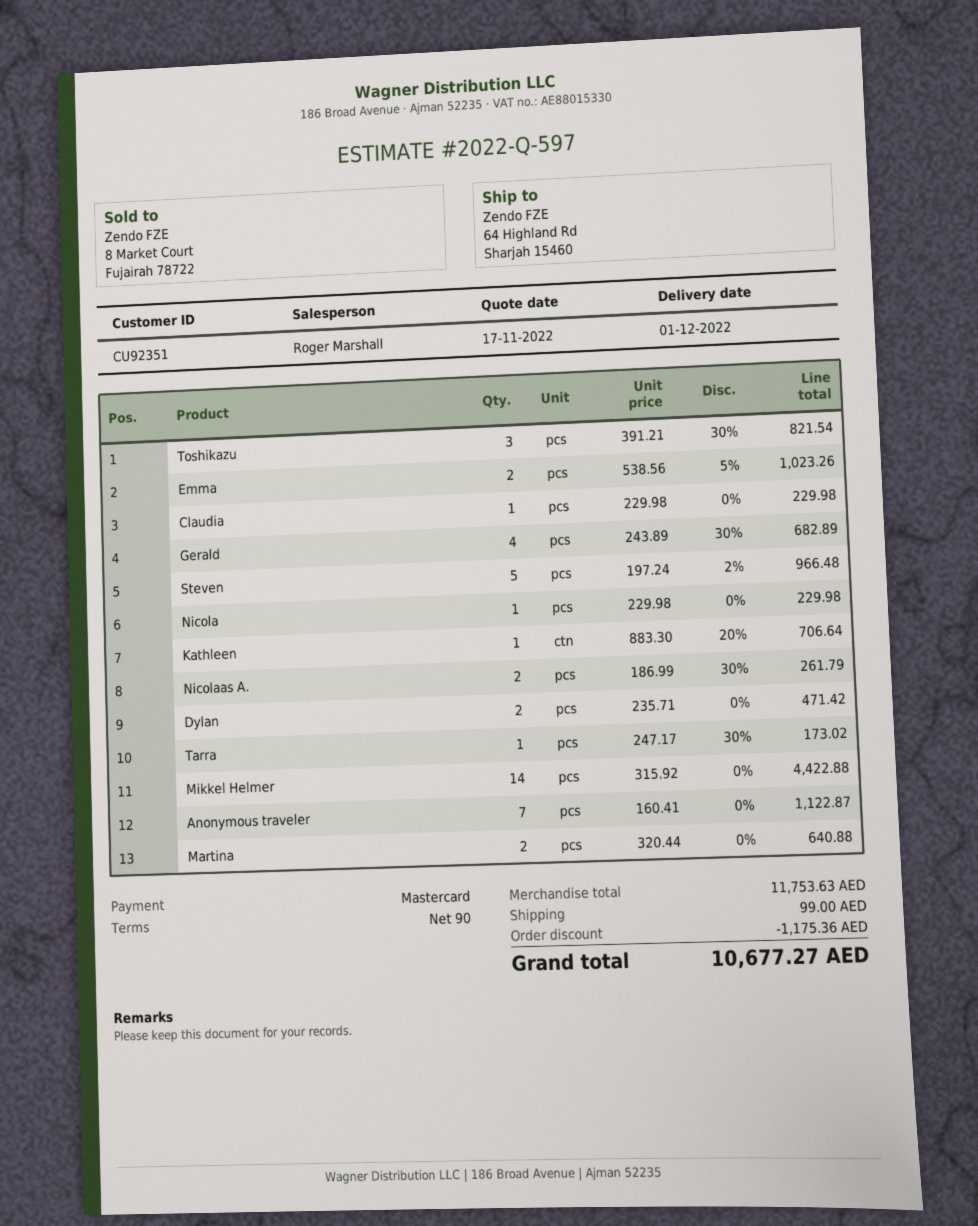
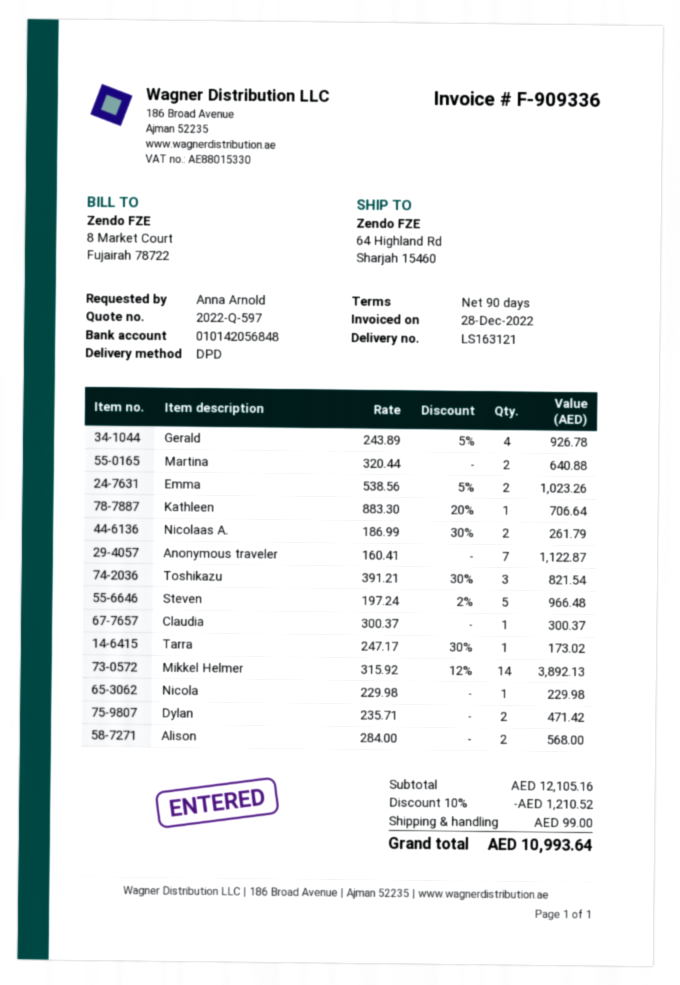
Claudia: 1 x 229.98 = 229.98 -> 1 x 300.37 = 300.37
Gerald: 4 x 243.89 - 30% = 682.89 -> 4 x 243.89 - 5% = 926.78
Mikkel Helmer: 14 x 315.92 = 4422.88 -> 14 x 315.92 - 12% = 3892.13
Alison: none -> 2 x 284.00 = 568.00
subtotal: 11753.63 -> 12105.16
discount: 1175.36 -> 1210.52
total: 10677.27 -> 10993.64

